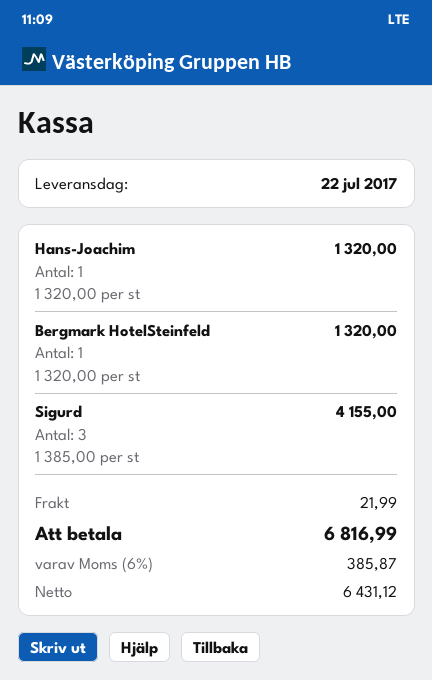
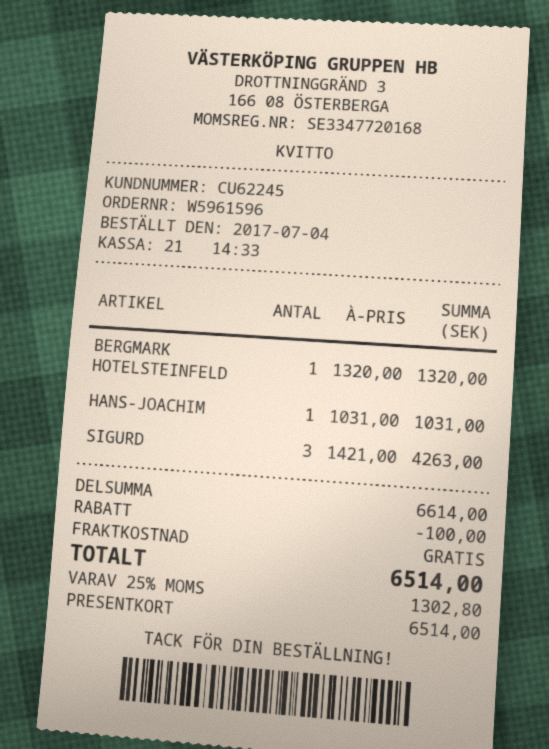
Hans-Joachim: 1 x 1320.00 = 1320.00 -> 1 x 1031.00 = 1031.00
Sigurd: 3 x 1385.00 = 4155.00 -> 3 x 1421.00 = 4263.00
discount: none -> 100.00
shipping: 21.99 -> 0.00
tax: 6% = 385.87 -> 25% = 1302.80
total: 6816.99 -> 6514.00

